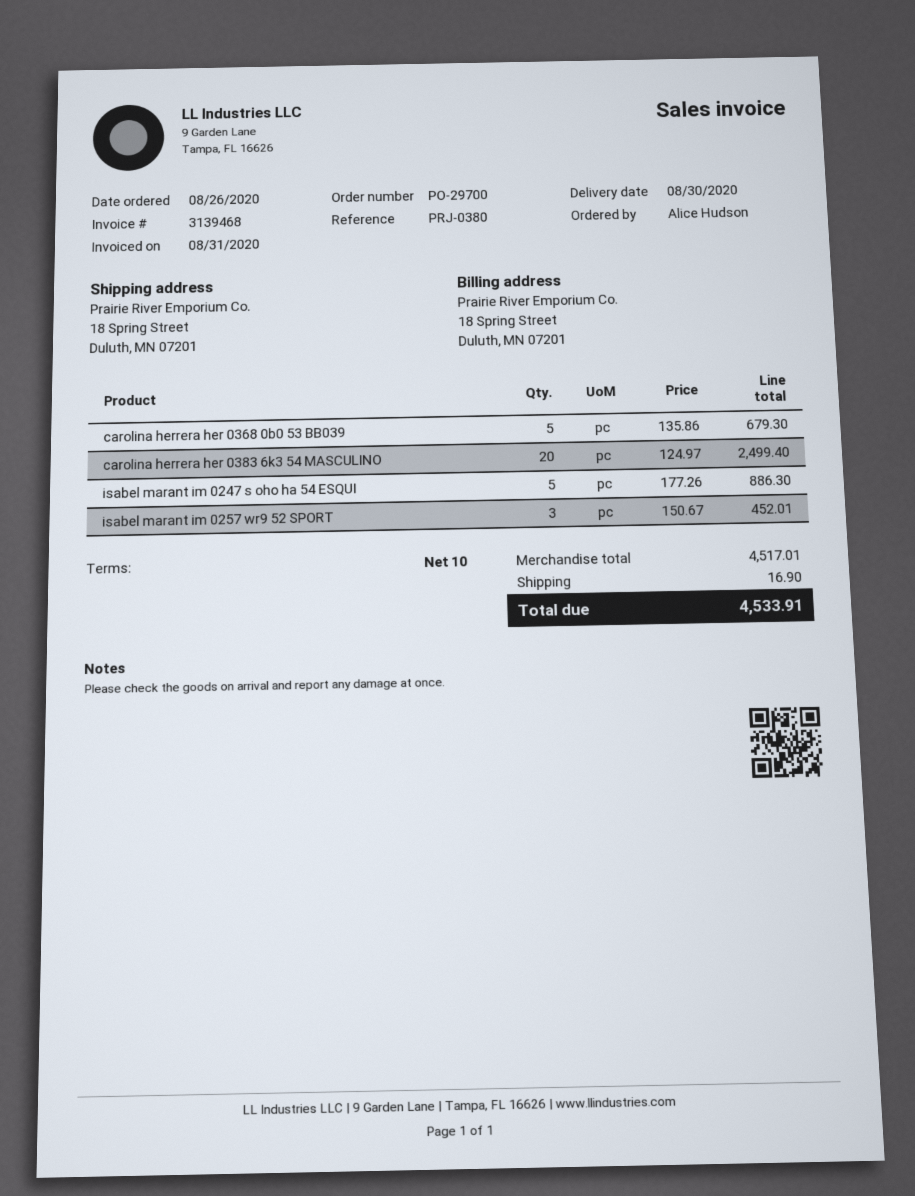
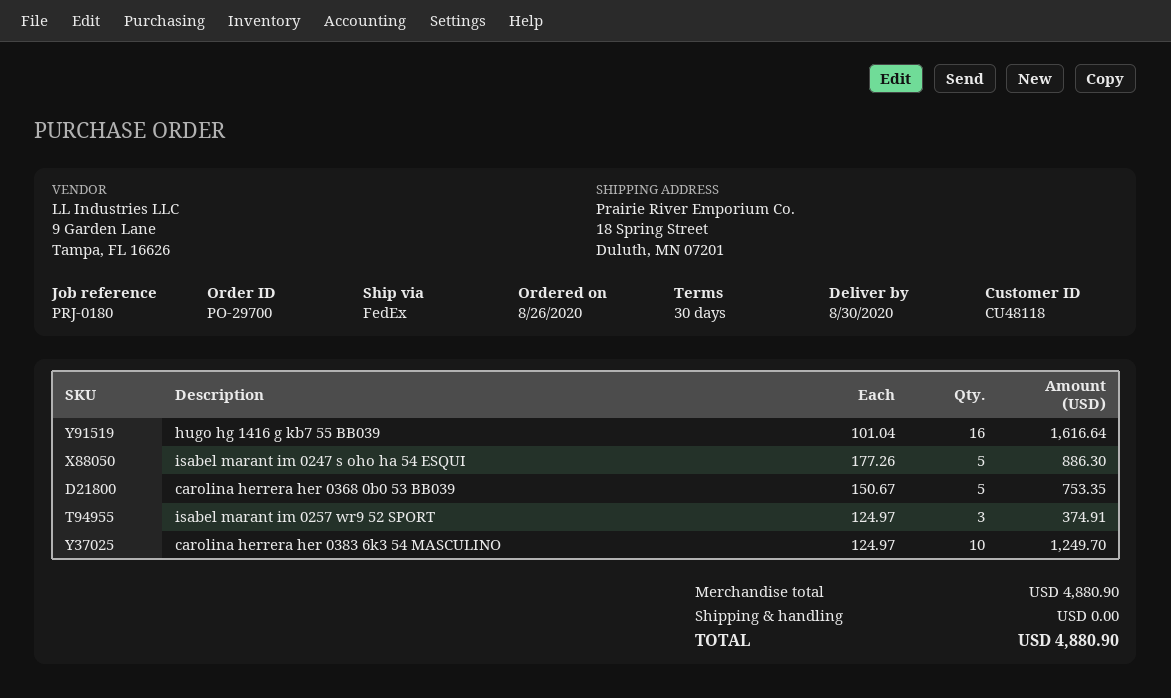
payment terms: 10 days -> 30 days
reference: PRJ-0380 -> PRJ-0180
carolina herrera her 0368 0b0 53 BB039: 5 x 135.86 = 679.30 -> 5 x 150.67 = 753.35
carolina herrera her 0383 6k3 54 MASCULINO: 20 x 124.97 = 2499.40 -> 10 x 124.97 = 1249.70
isabel marant im 0257 wr9 52 SPORT: 3 x 150.67 = 452.01 -> 3 x 124.97 = 374.91
hugo hg 1416 g kb7 55 BB039: none -> 16 x 101.04 = 1616.64
subtotal: 4517.01 -> 4880.90
shipping: 16.90 -> 0.00
total: 4533.91 -> 4880.90

